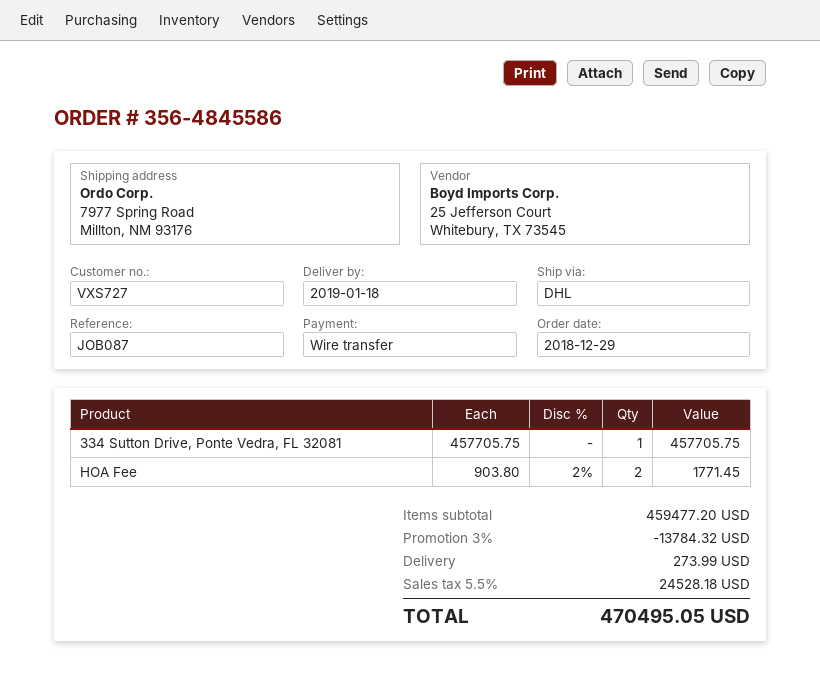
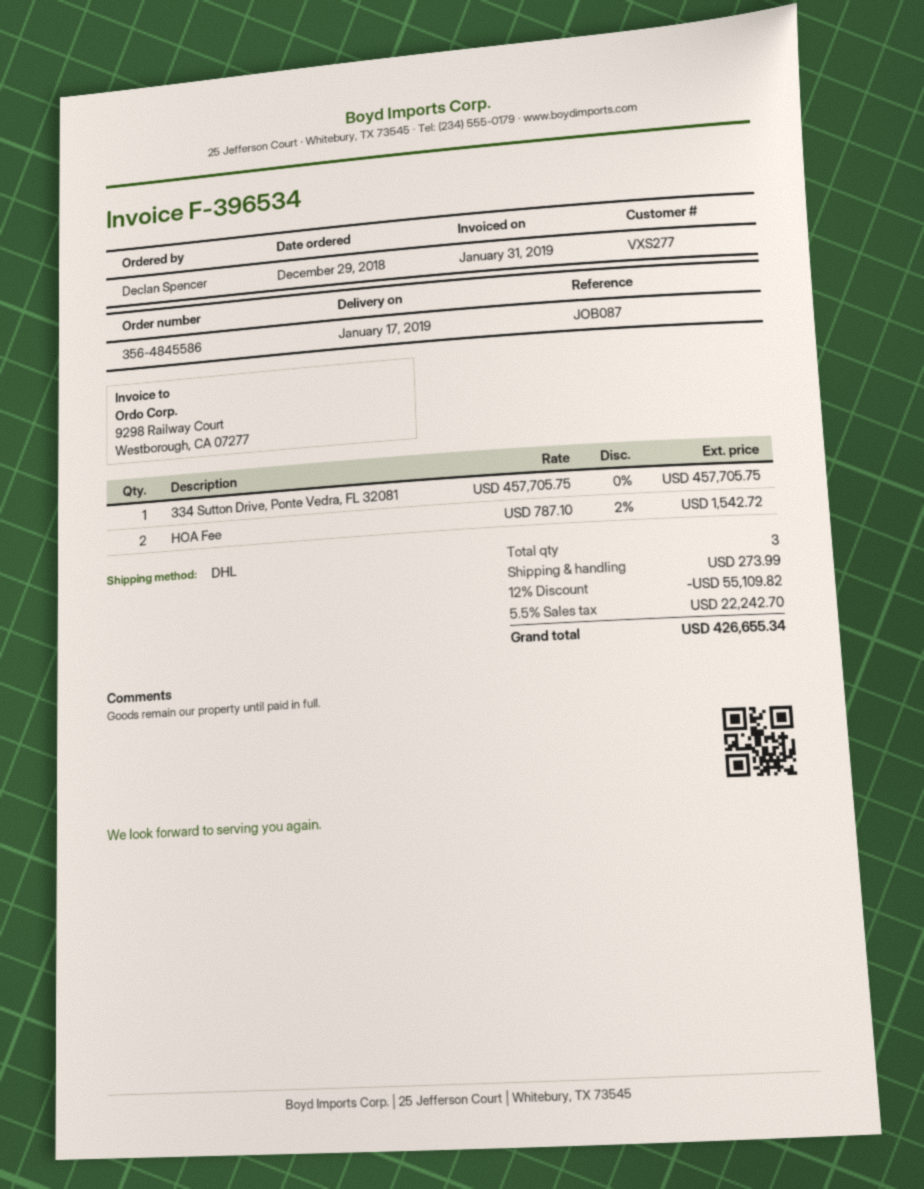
delivery date: 2019-01-18 -> 2019-01-17
customer number: VXS727 -> VXS277
HOA Fee: 2 x 903.80 - 2% = 1771.45 -> 2 x 787.10 - 2% = 1542.72
discount: 3% = 13784.32 -> 12% = 55109.82
tax: 5.5% = 24528.18 -> 5.5% = 22242.70
total: 470495.05 -> 426655.34

